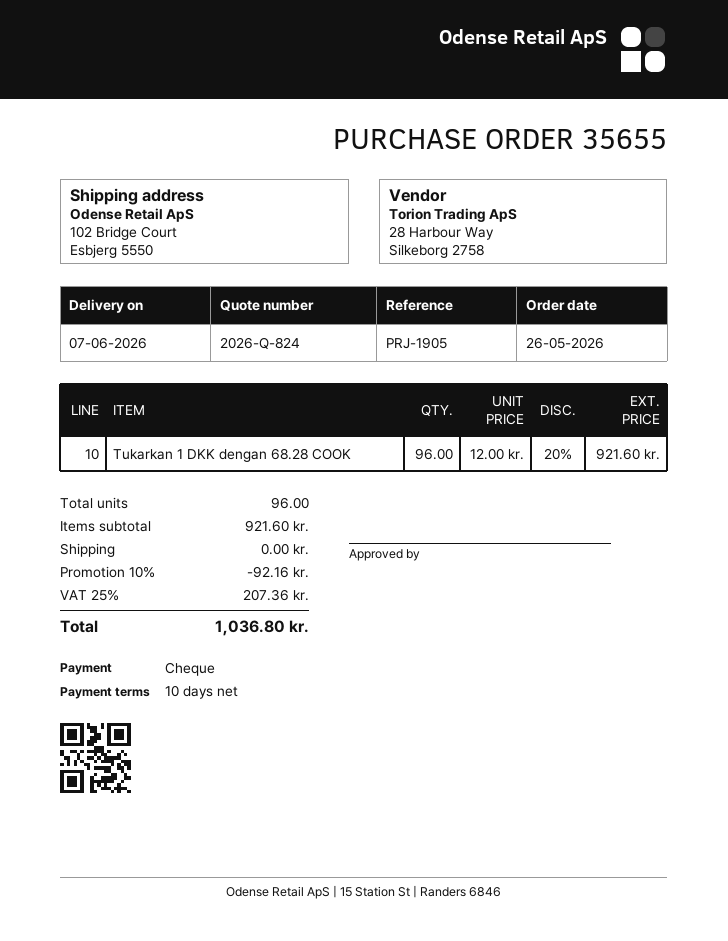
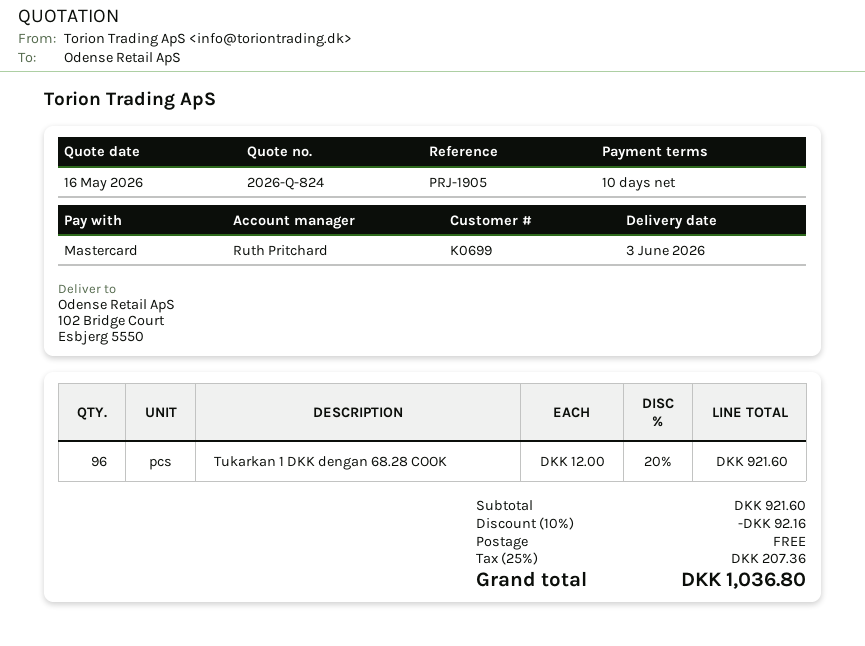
delivery date: 2026-06-07 -> 2026-06-03
payment method: cheque -> Mastercard

